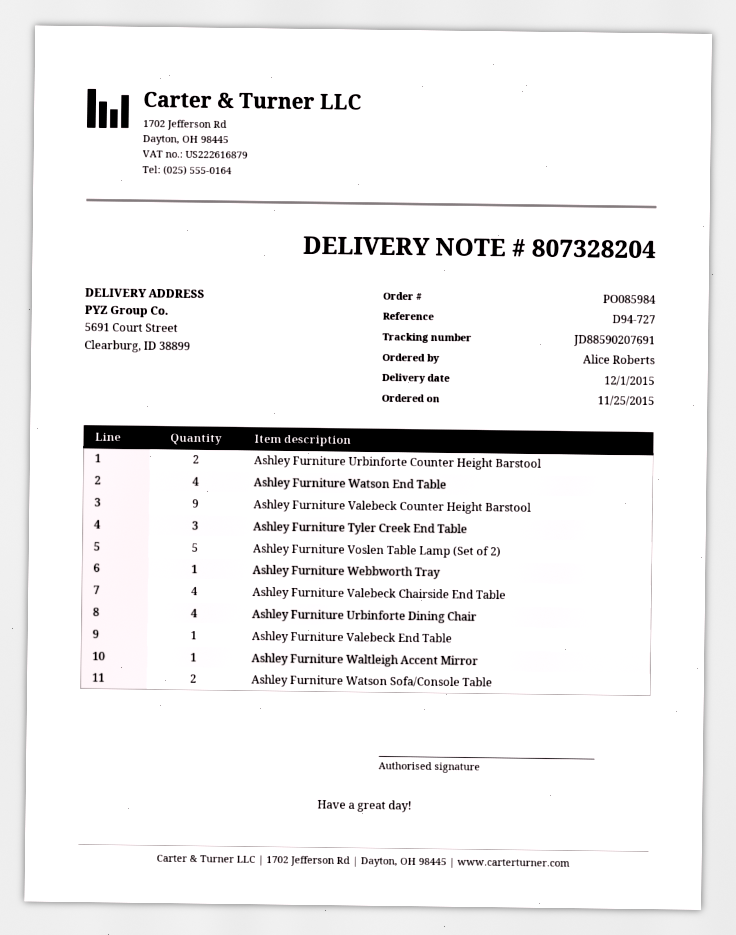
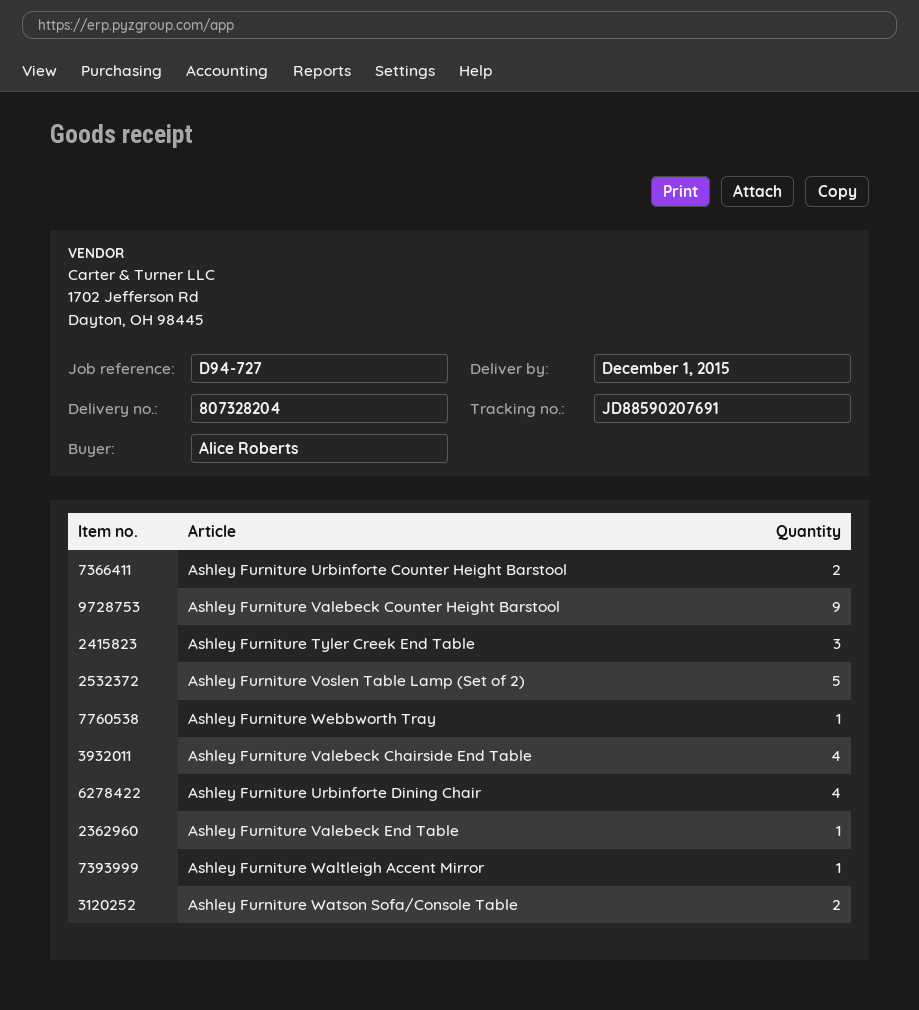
Ashley Furniture Watson End Table: 4 -> none

